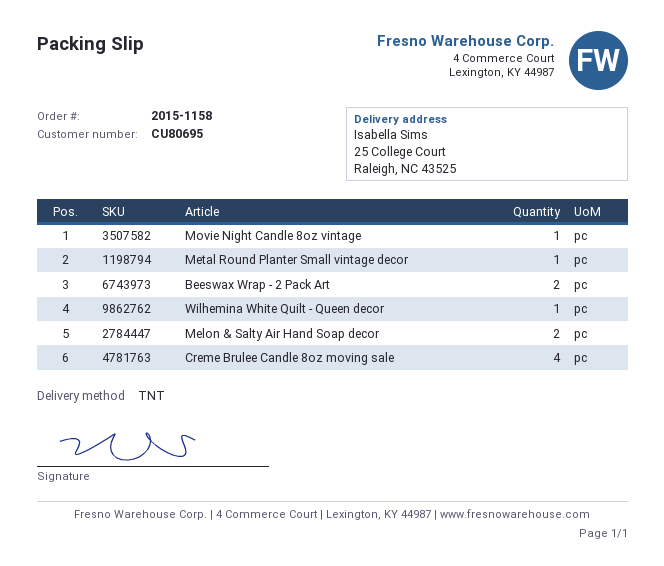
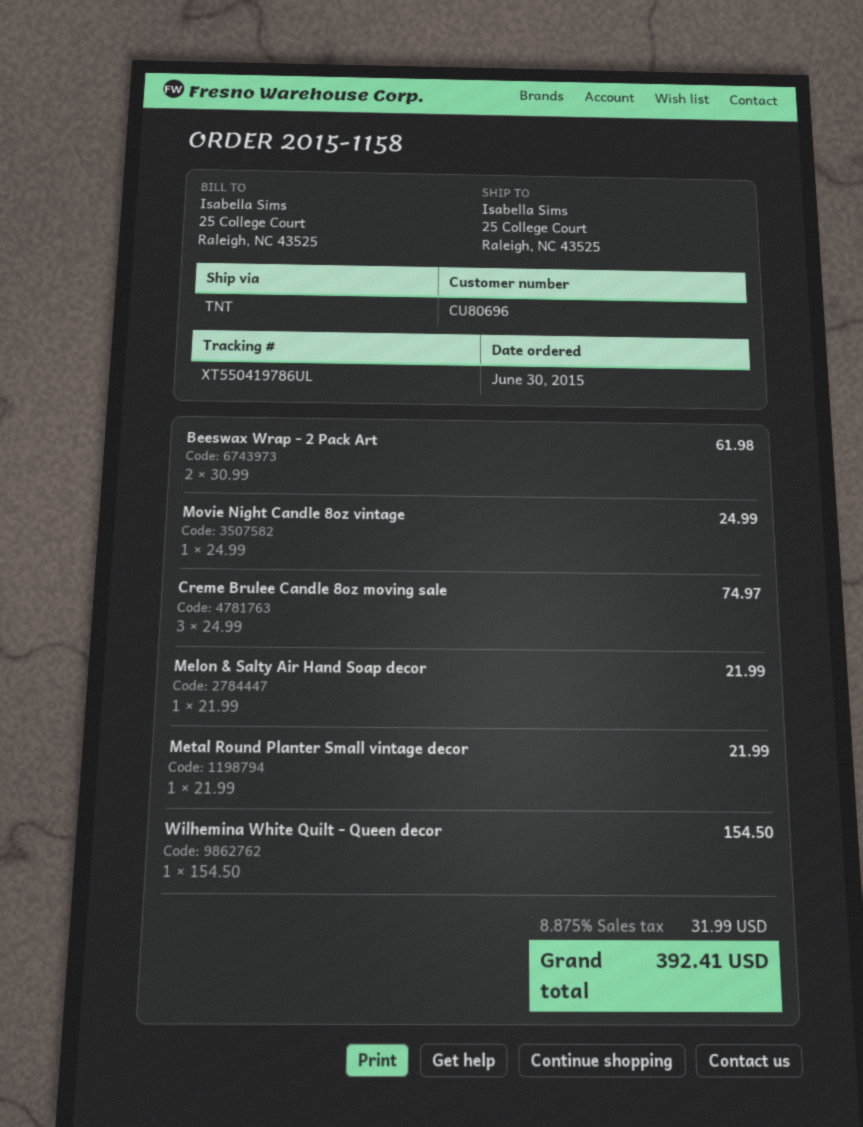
customer number: CU80695 -> CU80696
Melon & Salty Air Hand Soap decor: 2 -> 1
Creme Brulee Candle 8oz moving sale: 4 -> 3

